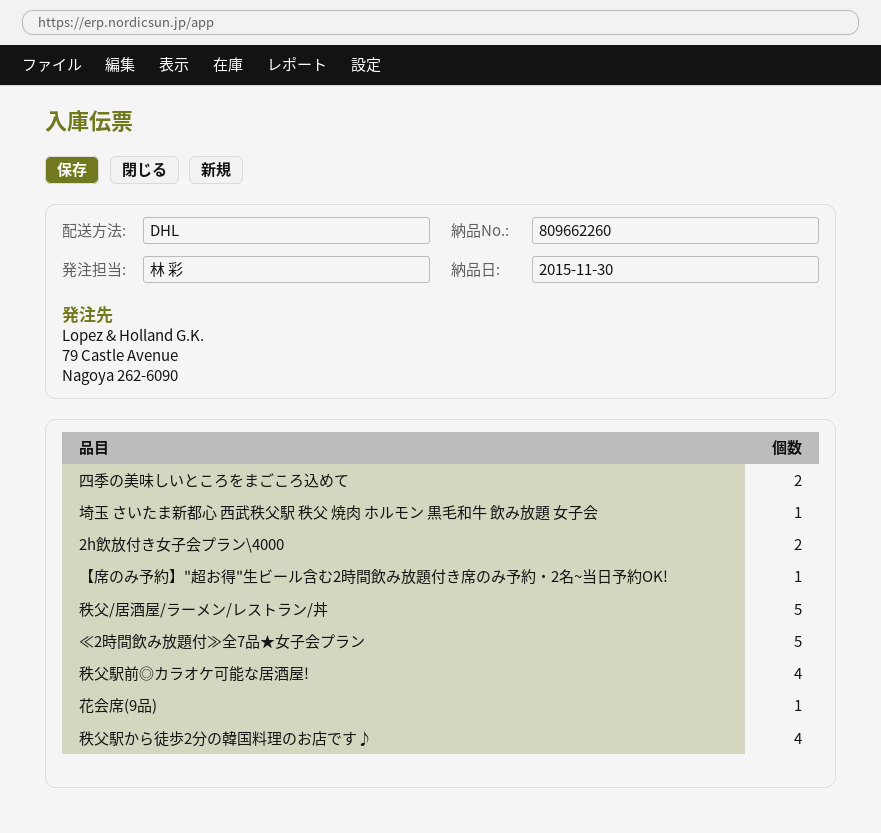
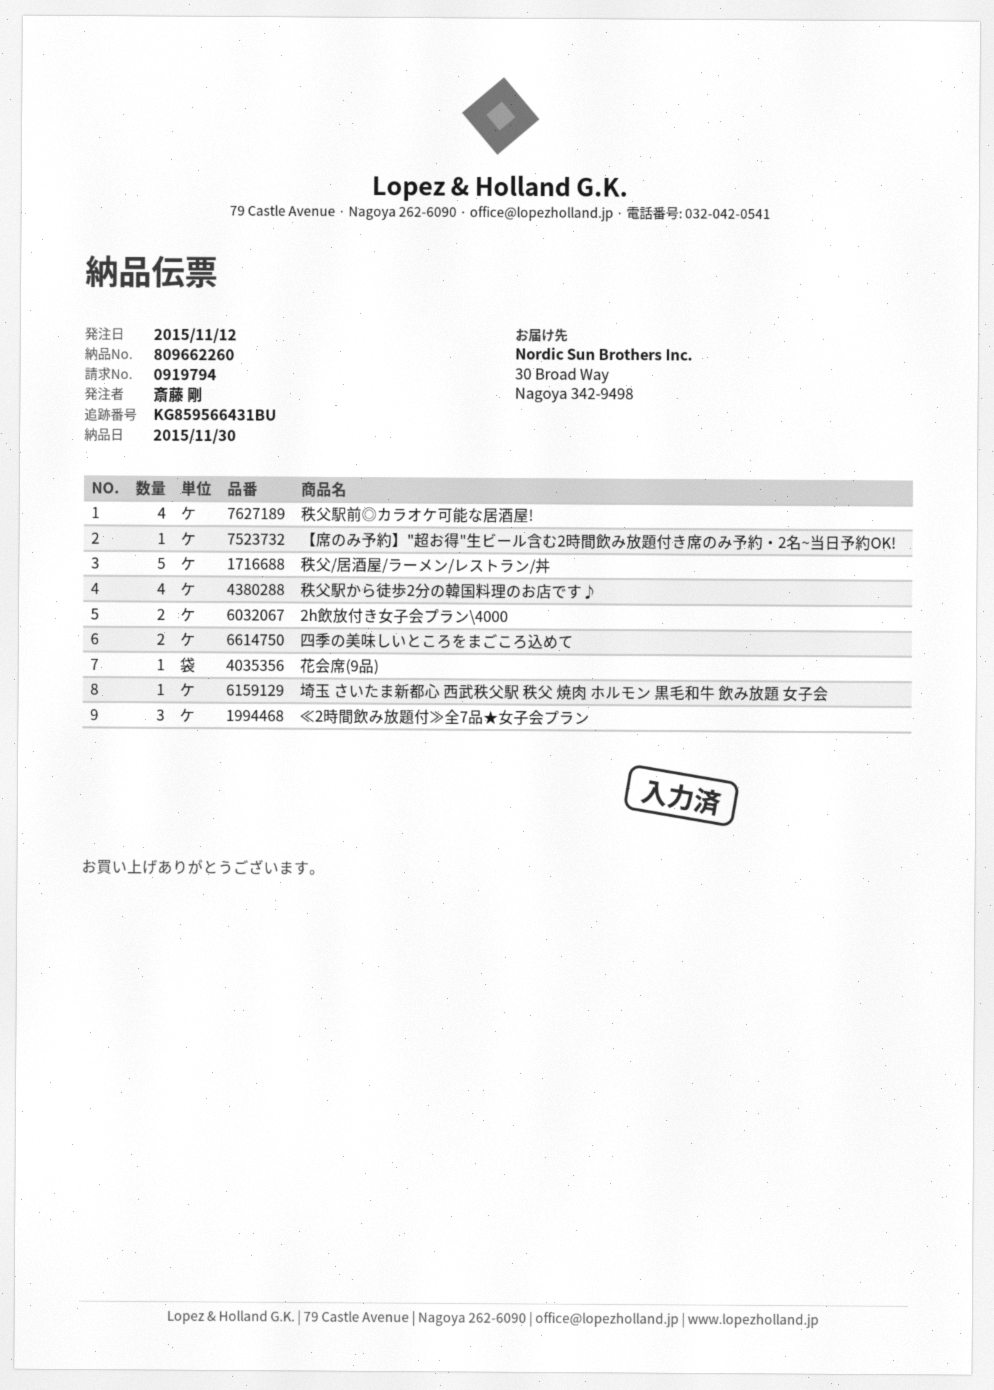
ordered by: 林 彩 -> 斎藤 剛
≪2時間飲み放題付≫全7品★女子会プラン: 5 -> 3

